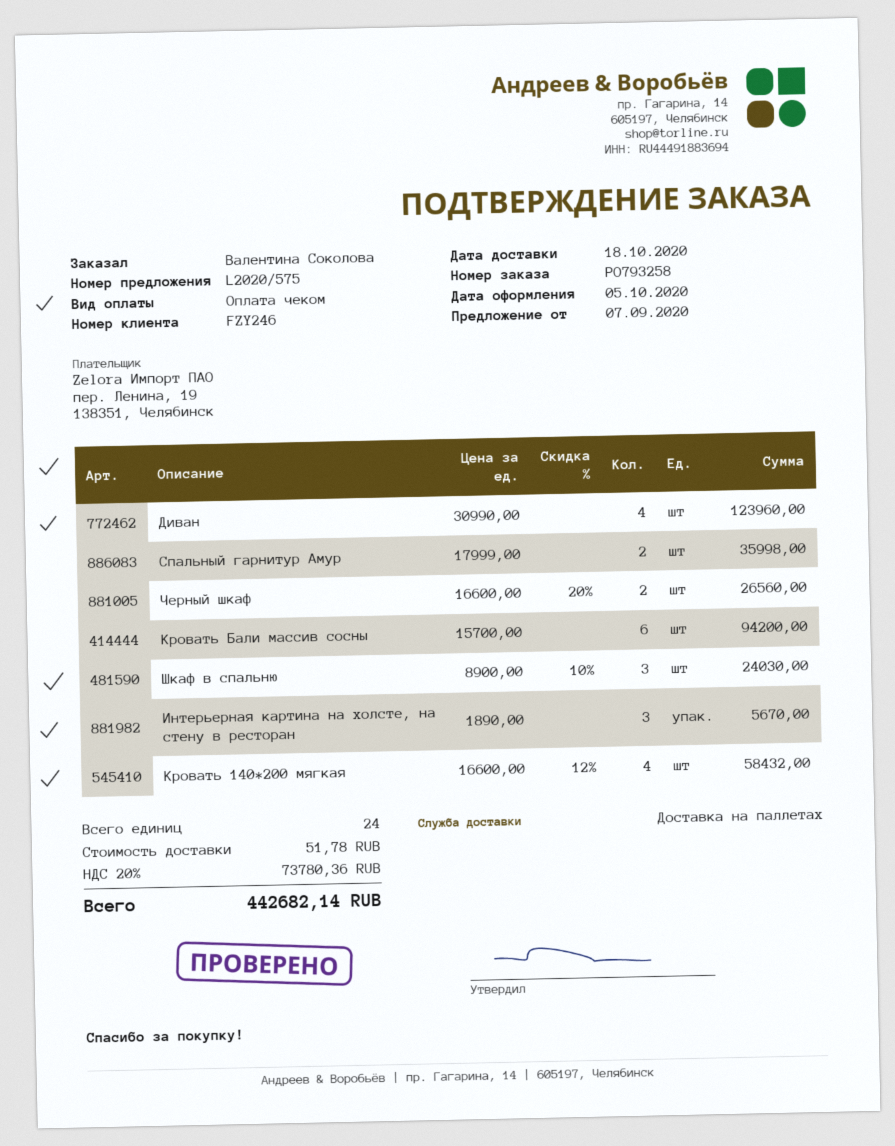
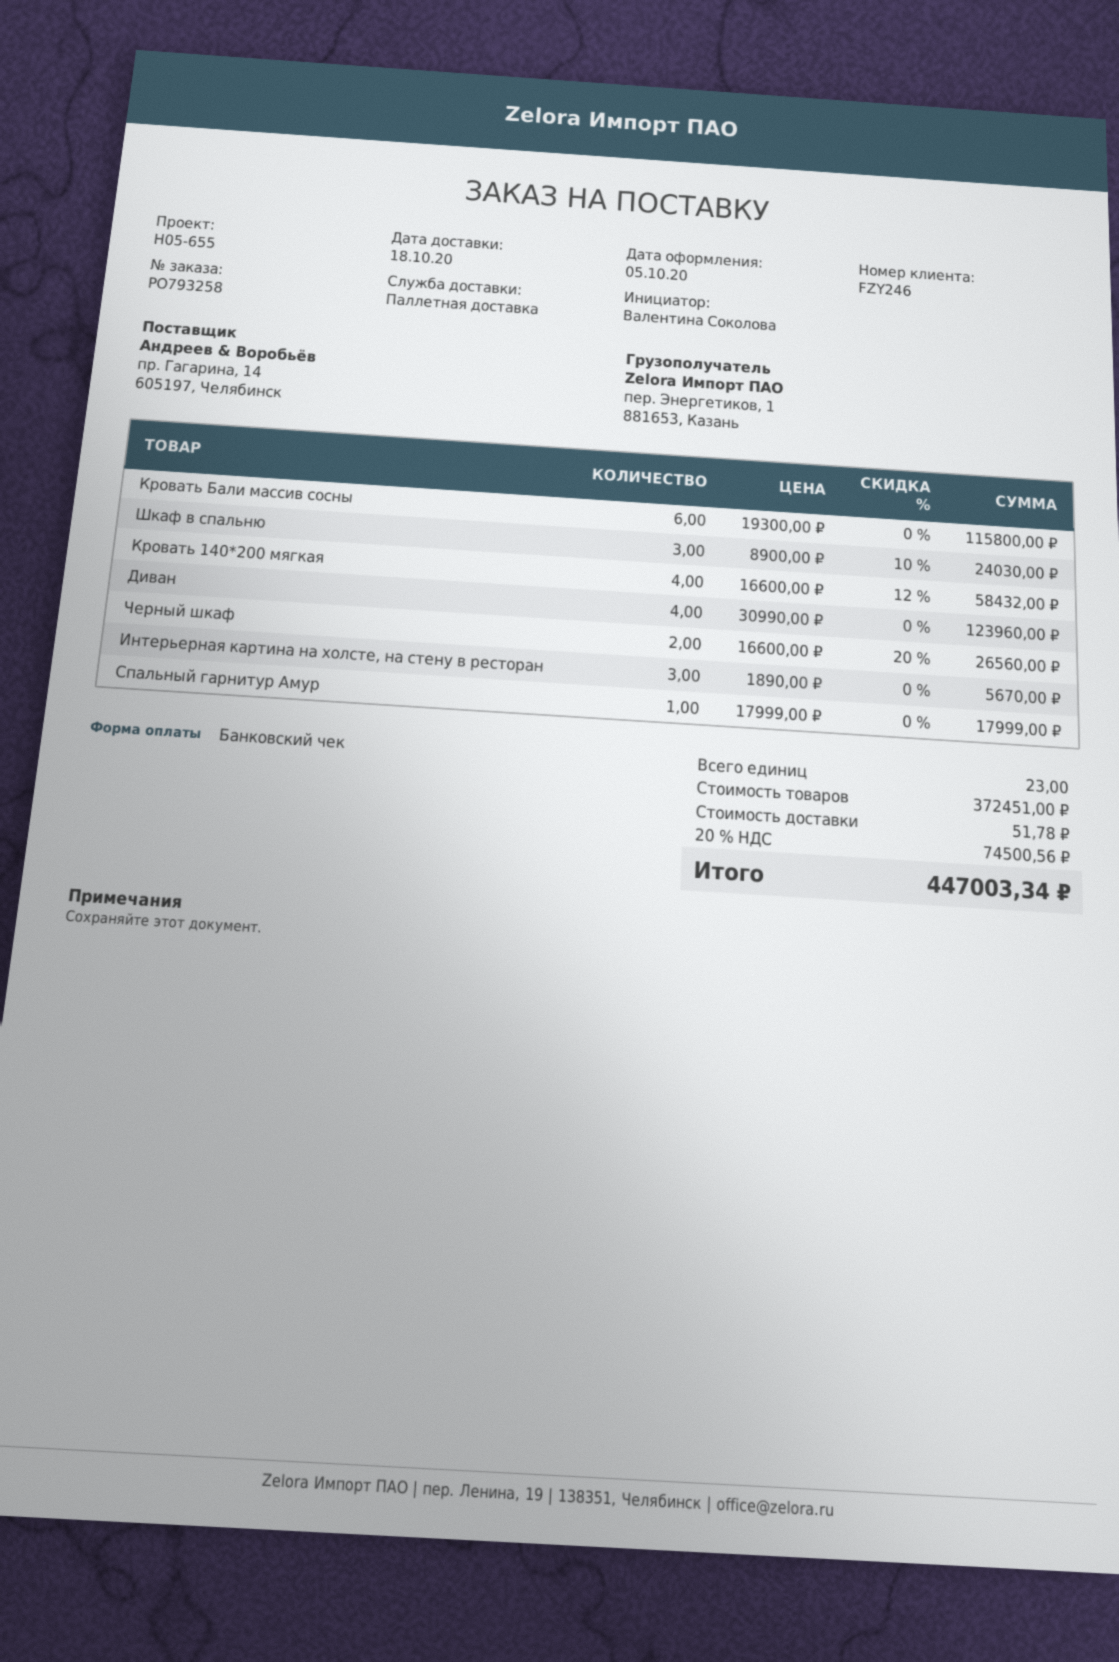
Спальный гарнитур Амур: 2 x 17999.00 = 35998.00 -> 1 x 17999.00 = 17999.00
Кровать Бали массив сосны: 6 x 15700.00 = 94200.00 -> 6 x 19300.00 = 115800.00
total quantity: 24 -> 23
tax: 20% = 73780.36 -> 20% = 74500.56
total: 442682.14 -> 447003.34

